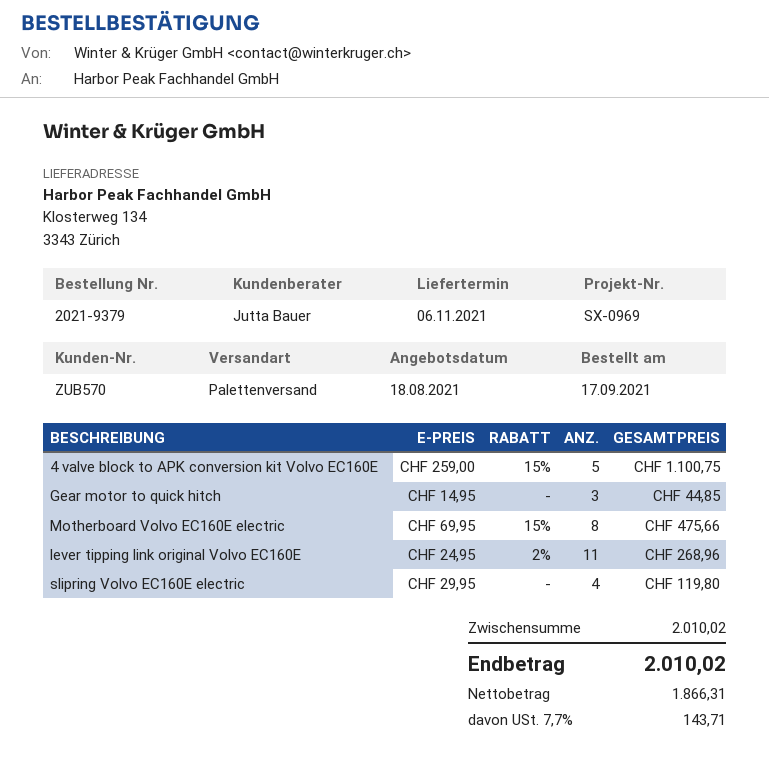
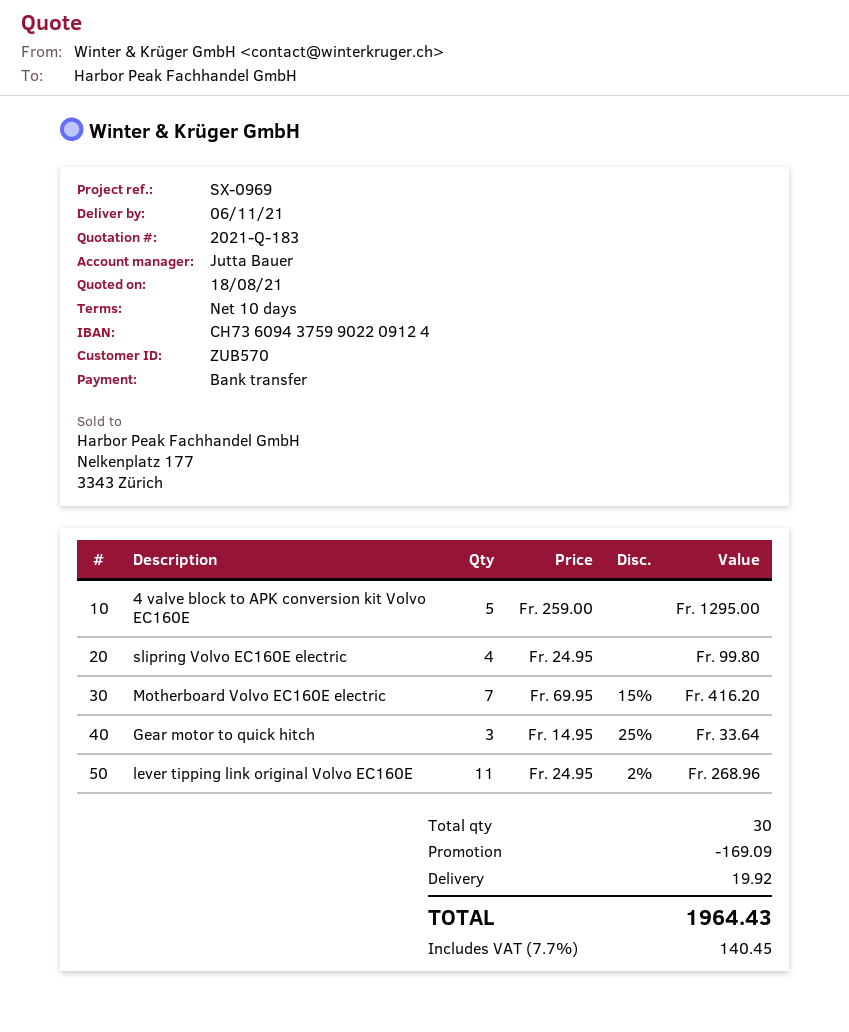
4 valve block to APK conversion kit Volvo EC160E: 5 x 259.00 - 15% = 1100.75 -> 5 x 259.00 = 1295.00
Gear motor to quick hitch: 3 x 14.95 = 44.85 -> 3 x 14.95 - 25% = 33.64
Motherboard Volvo EC160E electric: 8 x 69.95 - 15% = 475.66 -> 7 x 69.95 - 15% = 416.20
slipring Volvo EC160E electric: 4 x 29.95 = 119.80 -> 4 x 24.95 = 99.80
discount: none -> 169.09
shipping: none -> 19.92
tax: 7.7% = 143.71 -> 7.7% = 140.45
total: 2010.02 -> 1964.43

